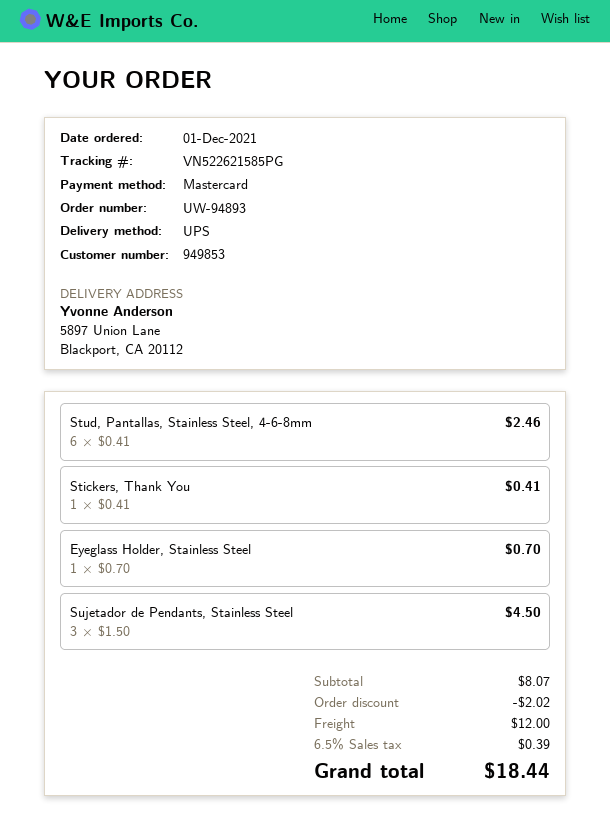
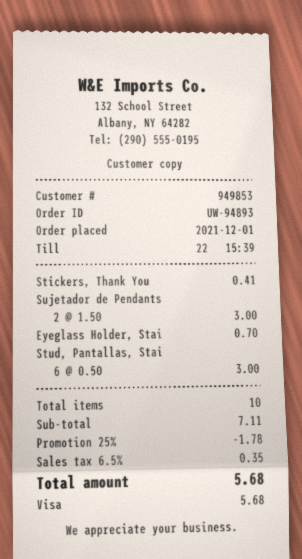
payment method: Mastercard -> Visa
Stud, Pantallas, Stainless Steel, 4-6-8mm: 6 x 0.41 = 2.46 -> 6 x 0.50 = 3.00
Sujetador de Pendants, Stainless Steel: 3 x 1.50 = 4.50 -> 2 x 1.50 = 3.00
subtotal: 8.07 -> 7.11
discount: 2.02 -> 1.78
shipping: 12.00 -> none
tax: 6.5% = 0.39 -> 6.5% = 0.35
total: 18.44 -> 5.68

